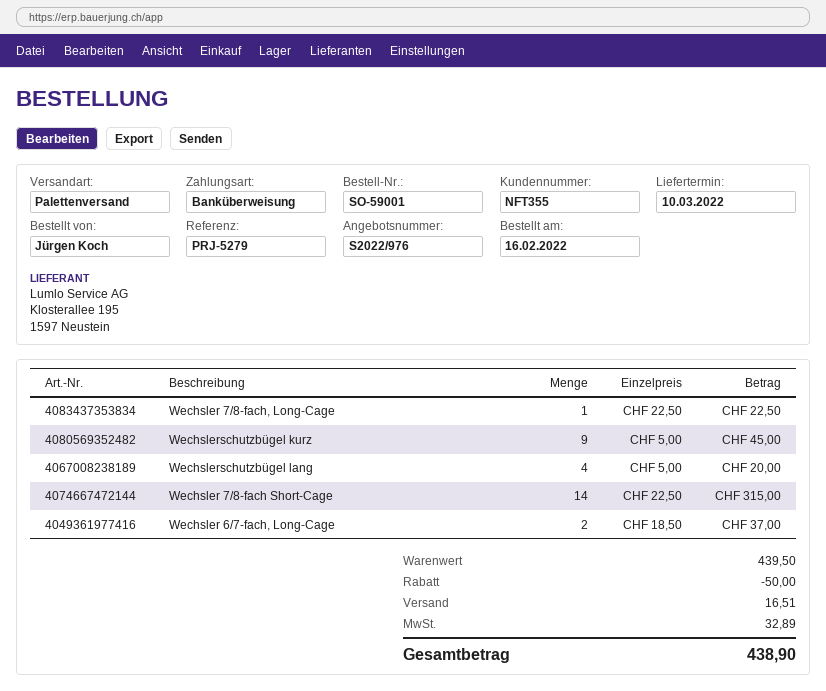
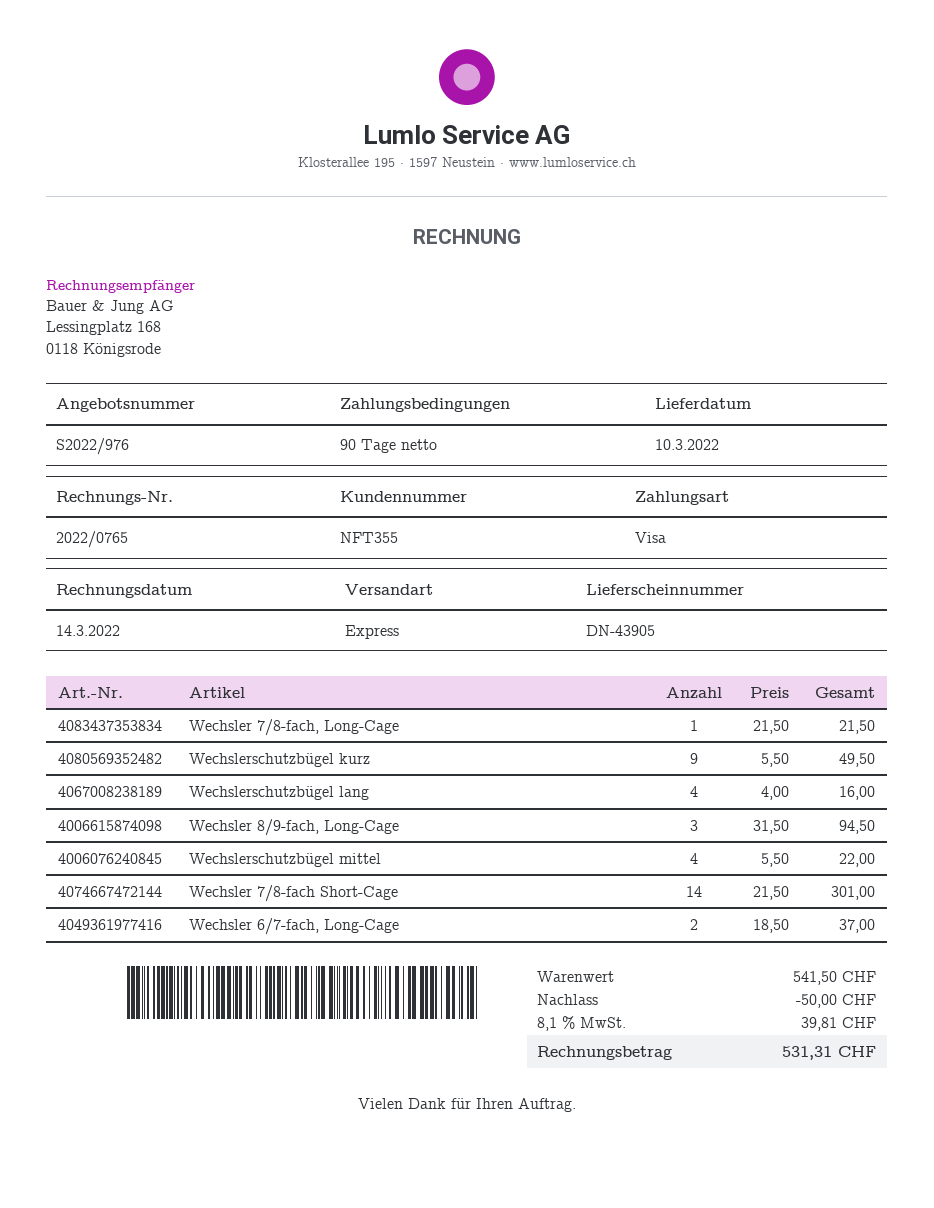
payment method: bank transfer -> Visa
shipping method: pallet freight -> express
Wechsler 7/8-fach, Long-Cage: 1 x 22.50 = 22.50 -> 1 x 21.50 = 21.50
Wechslerschutzbügel kurz: 9 x 5.00 = 45.00 -> 9 x 5.50 = 49.50
Wechslerschutzbügel lang: 4 x 5.00 = 20.00 -> 4 x 4.00 = 16.00
Wechsler 7/8-fach Short-Cage: 14 x 22.50 = 315.00 -> 14 x 21.50 = 301.00
Wechsler 8/9-fach, Long-Cage: none -> 3 x 31.50 = 94.50
Wechslerschutzbügel mittel: none -> 4 x 5.50 = 22.00
subtotal: 439.50 -> 541.50
shipping: 16.51 -> none
tax: 32.89 -> 39.81
total: 438.90 -> 531.31

